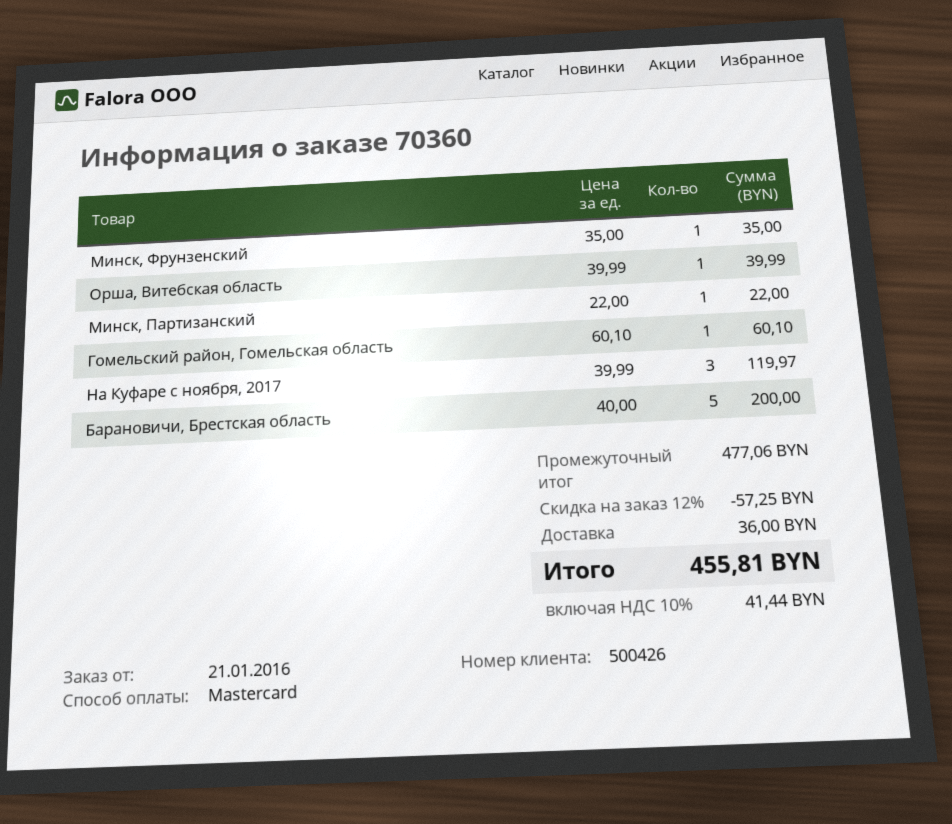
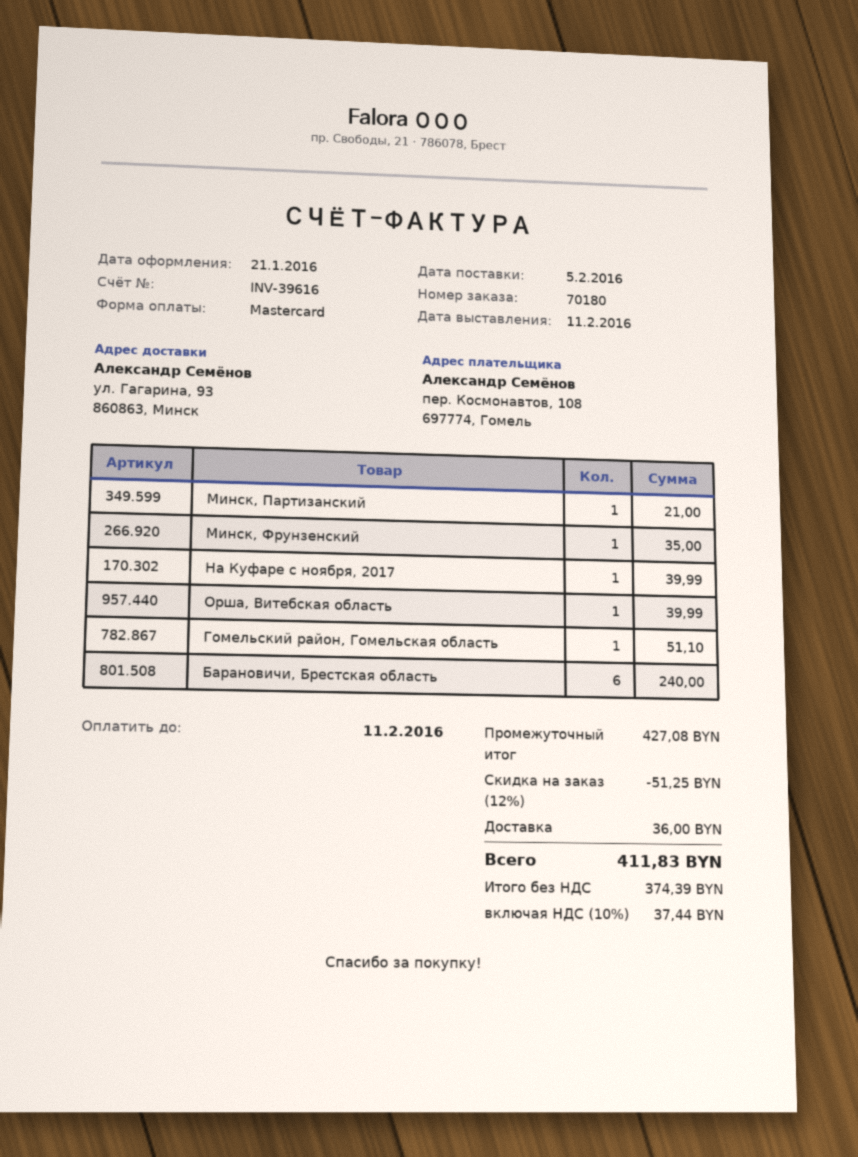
order number: 70360 -> 70180
Минск, Партизанский: 1 for 22.00 -> 1 for 21.00
Гомельский район, Гомельская область: 1 for 60.10 -> 1 for 51.10
На Куфаре с ноября, 2017: 3 for 119.97 -> 1 for 39.99
Барановичи, Брестская область: 5 for 200.00 -> 6 for 240.00
subtotal: 477.06 -> 427.08
discount: 12% = 57.25 -> 12% = 51.25
tax: 10% = 41.44 -> 10% = 37.44
total: 455.81 -> 411.83

